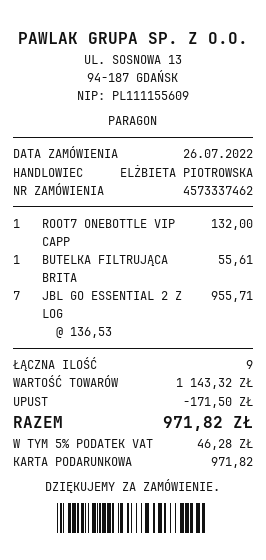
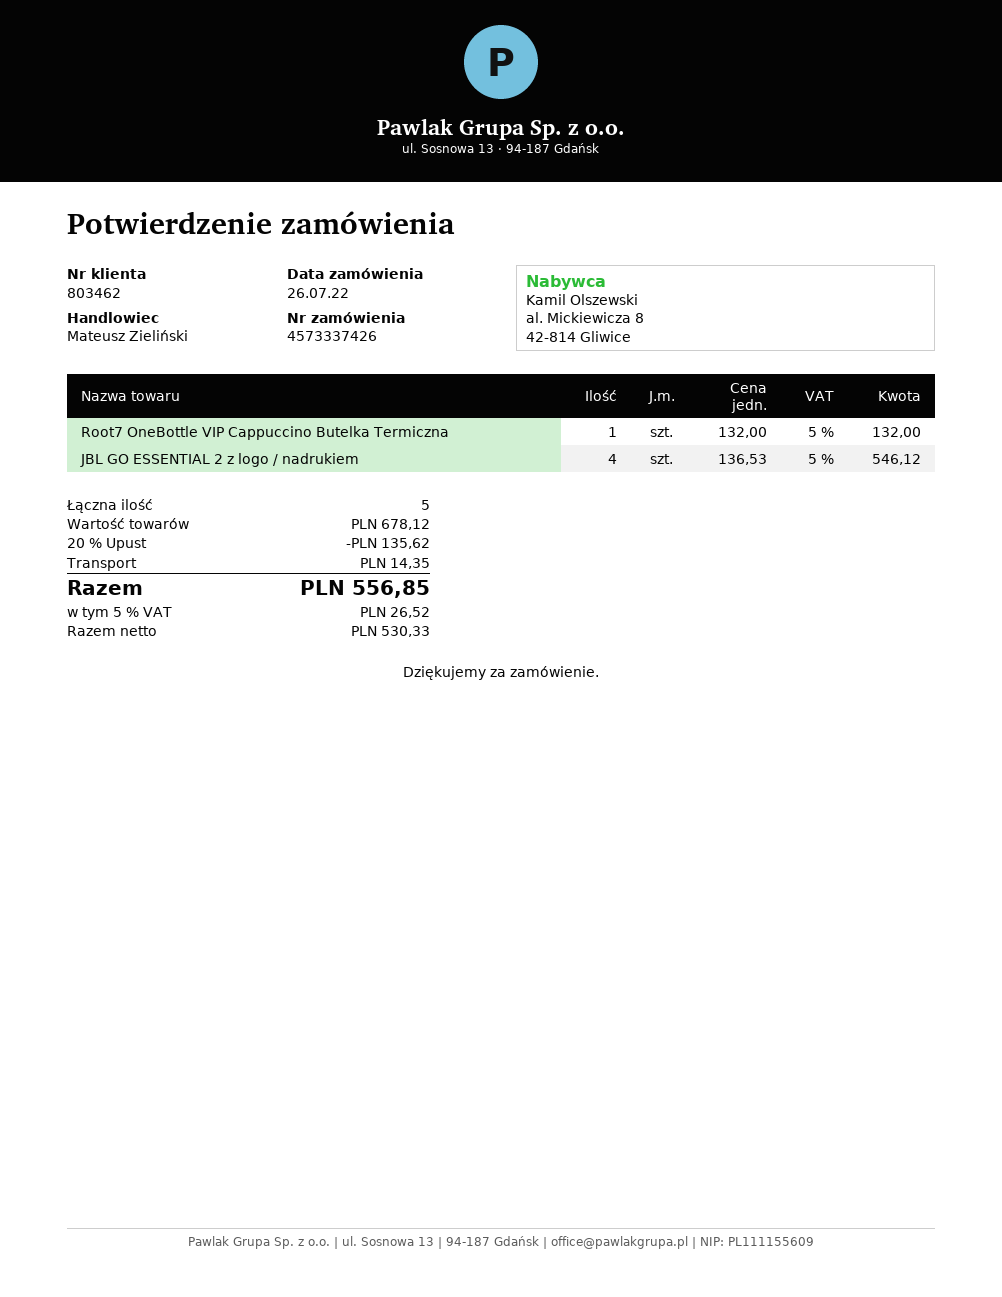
order number: 4573337462 -> 4573337426
sales rep: ELŻBIETA PIOTROWSKA -> Mateusz Zieliński
BUTELKA FILTRUJĄCA BRITA: 1 x 55.61 = 55.61 -> none
JBL GO ESSENTIAL 2 Z LOG: 7 x 136.53 = 955.71 -> 4 x 136.53 = 546.12
total quantity: 9 -> 5
subtotal: 1143.32 -> 678.12
discount: 171.50 -> 135.62
shipping: none -> 14.35
tax: 5% = 46.28 -> 5% = 26.52
total: 971.82 -> 556.85

